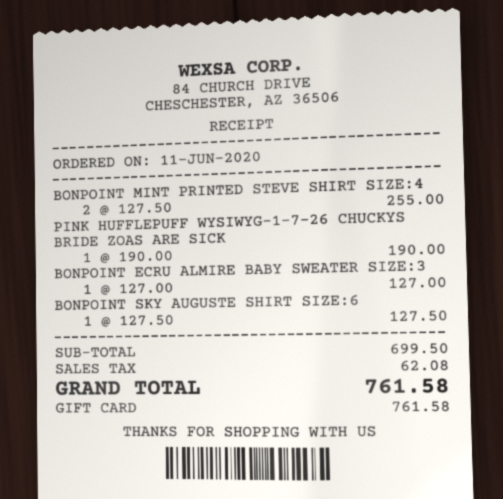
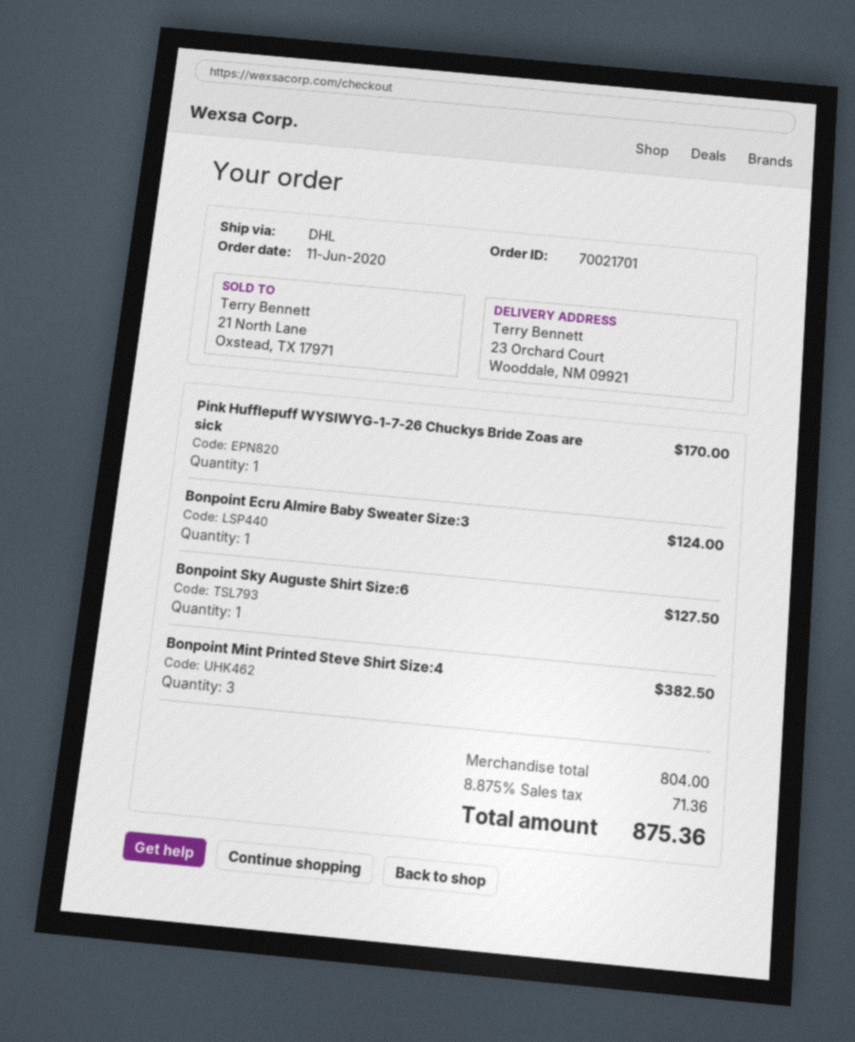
BONPOINT MINT PRINTED STEVE SHIRT SIZE:4: 2 for 255.00 -> 3 for 382.50
PINK HUFFLEPUFF WYSIWYG-1-7-26 CHUCKYS BRIDE ZOAS ARE SICK: 1 for 190.00 -> 1 for 170.00
BONPOINT ECRU ALMIRE BABY SWEATER SIZE:3: 1 for 127.00 -> 1 for 124.00
subtotal: 699.50 -> 804.00
tax: 62.08 -> 71.36
total: 761.58 -> 875.36

